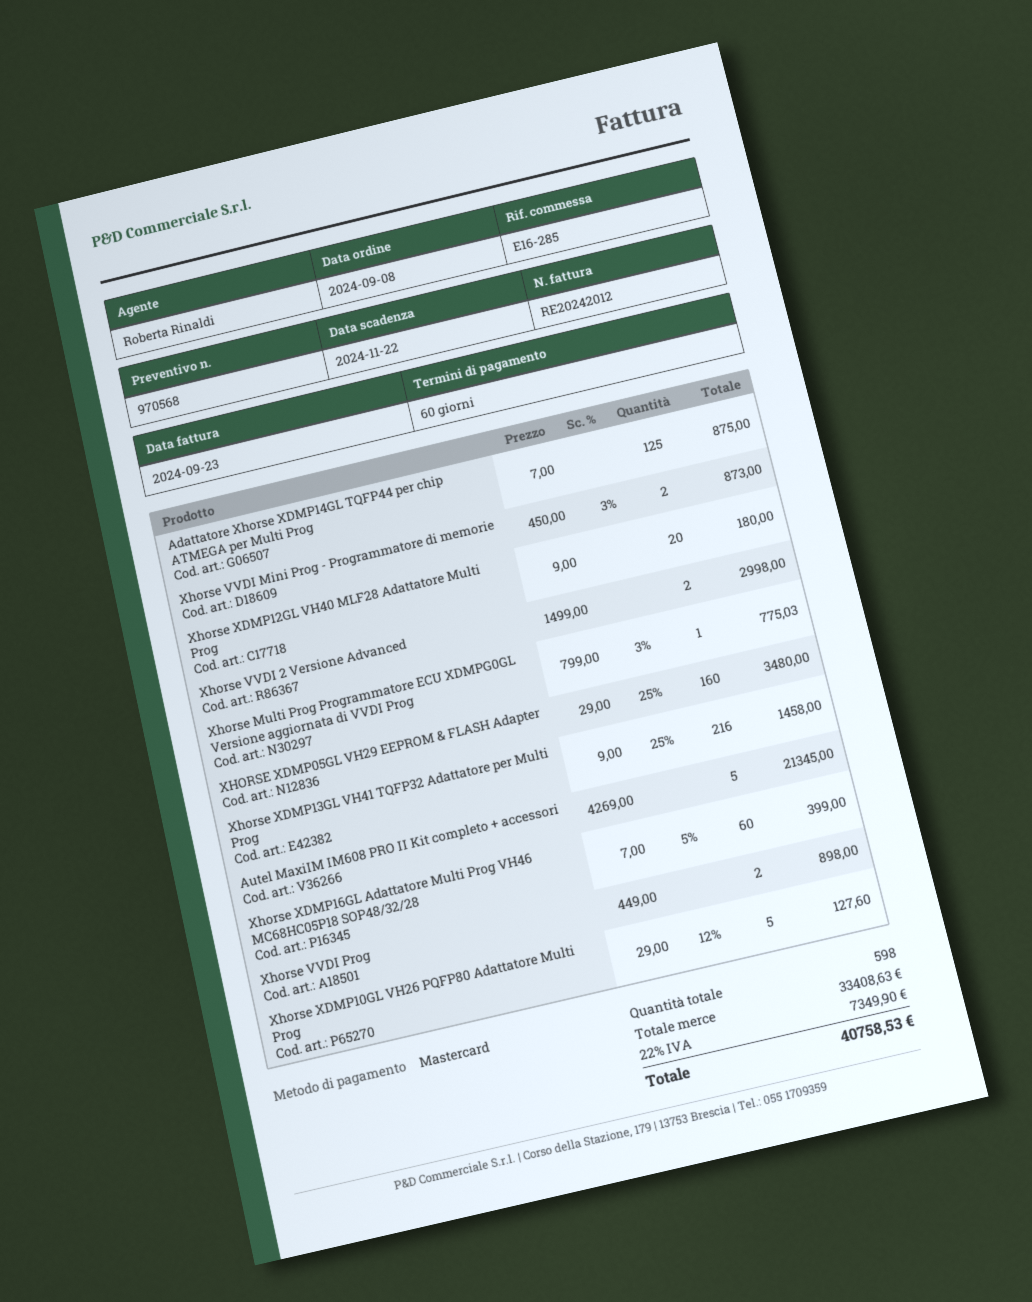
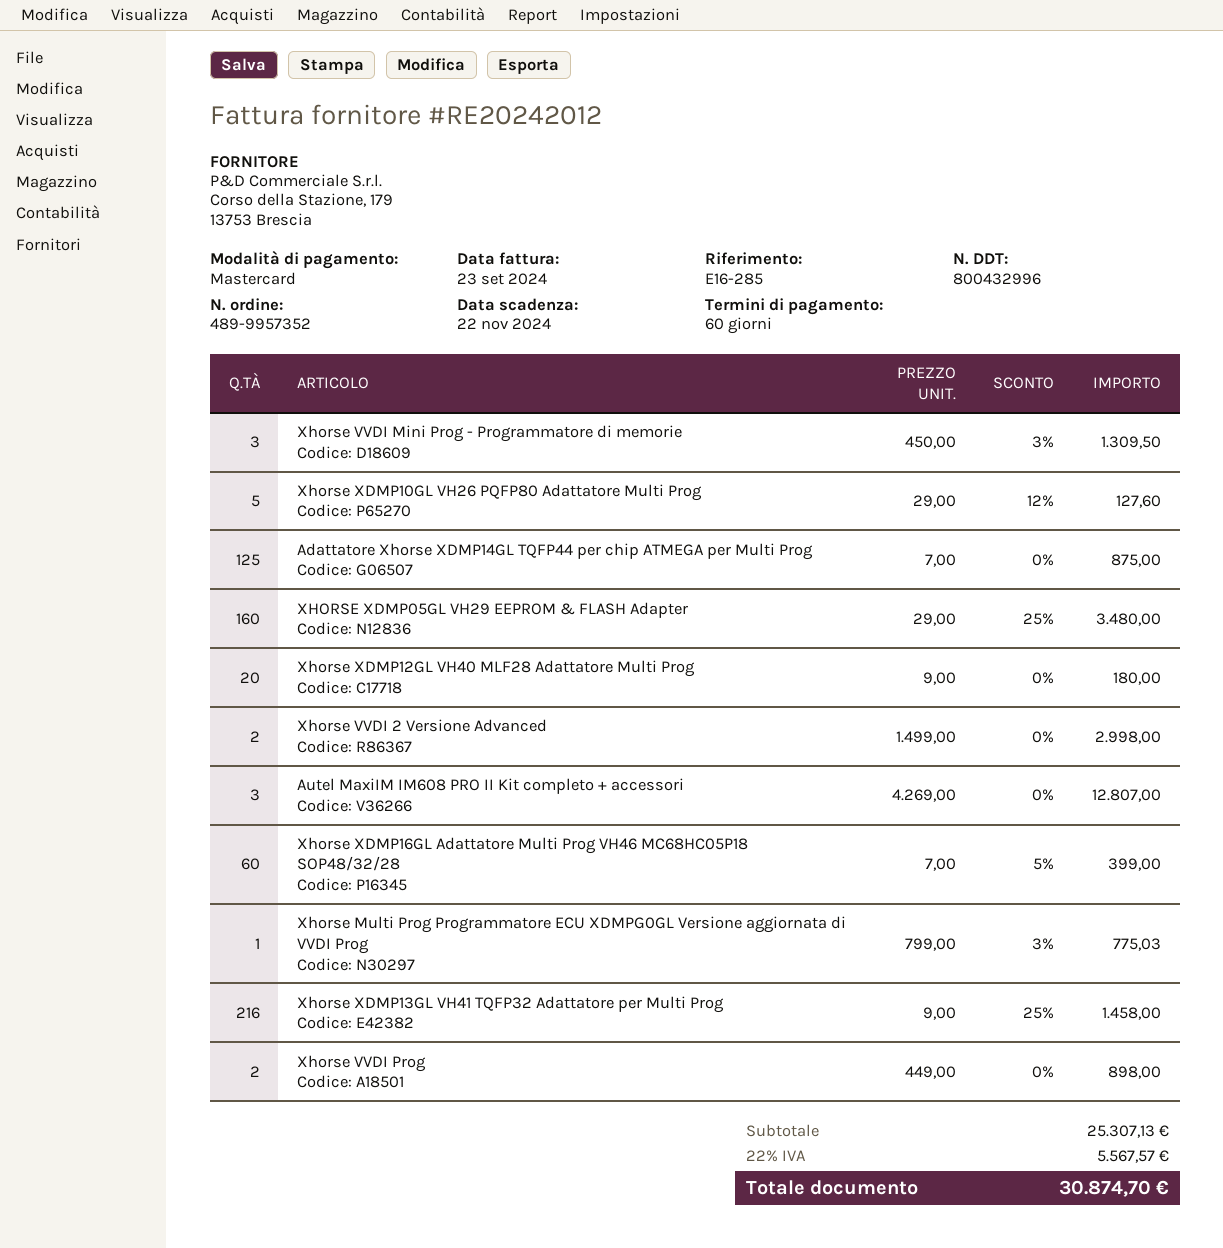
Xhorse VVDI Mini Prog - Programmatore di memorie: 2 x 450.00 - 3% = 873.00 -> 3 x 450.00 - 3% = 1309.50
Autel MaxiIM IM608 PRO II Kit completo + accessori: 5 x 4269.00 = 21345.00 -> 3 x 4269.00 = 12807.00
subtotal: 33408.63 -> 25307.13
tax: 22% = 7349.90 -> 22% = 5567.57
total: 40758.53 -> 30874.70

